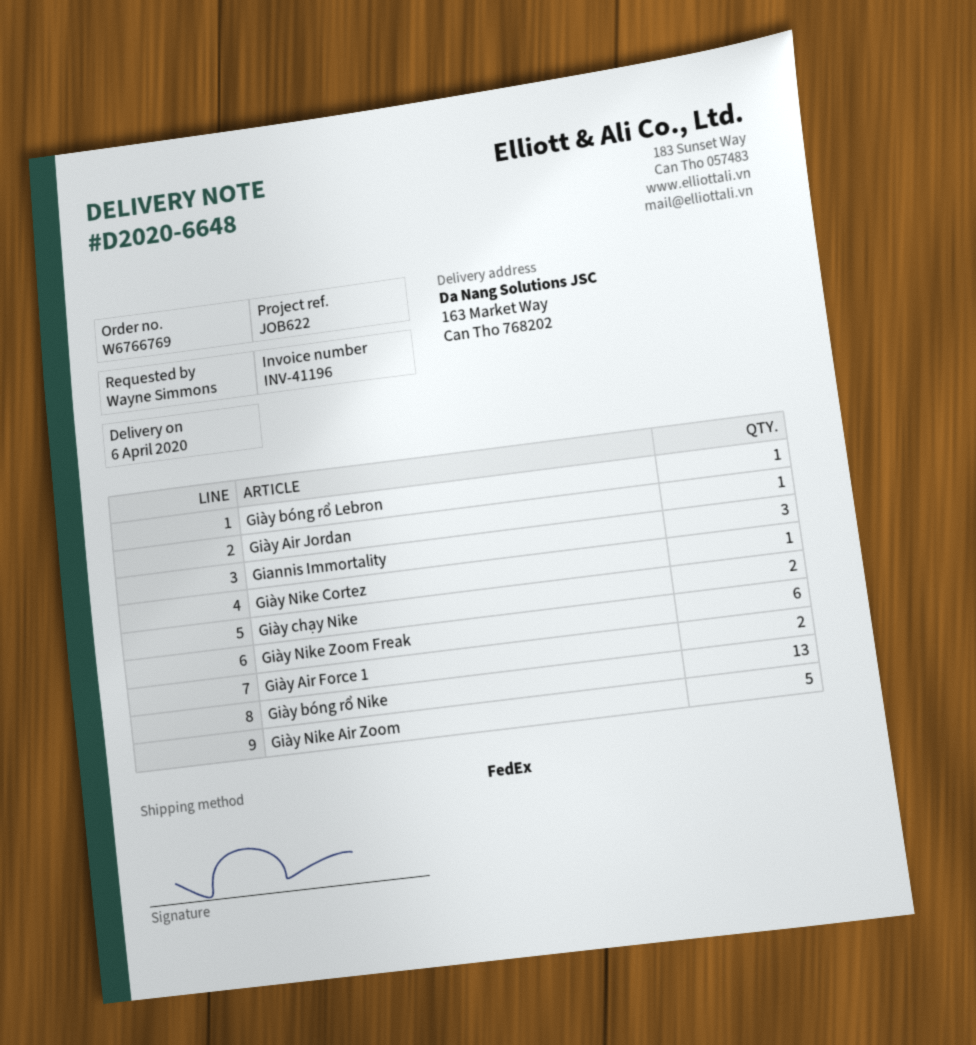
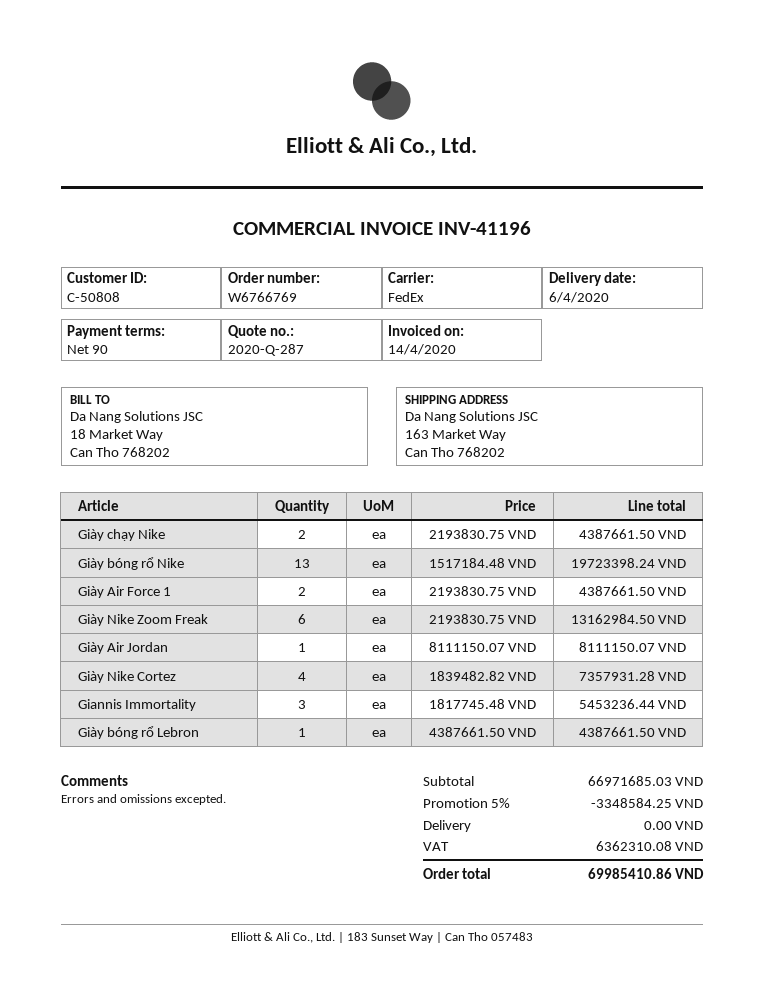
Giày Nike Cortez: 1 -> 4
Giày Nike Air Zoom: 5 -> none

